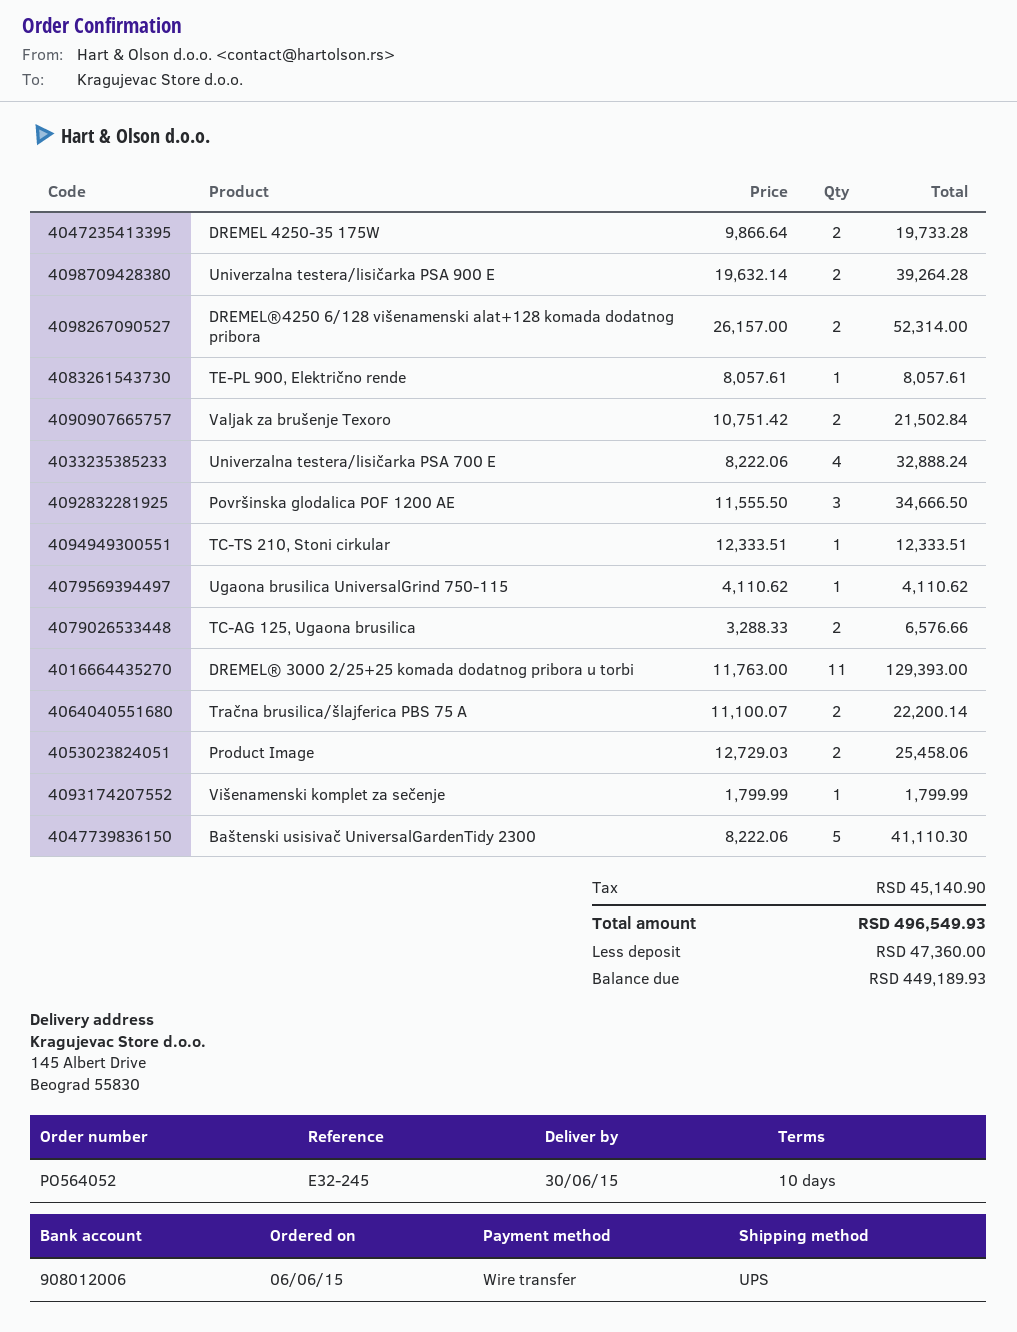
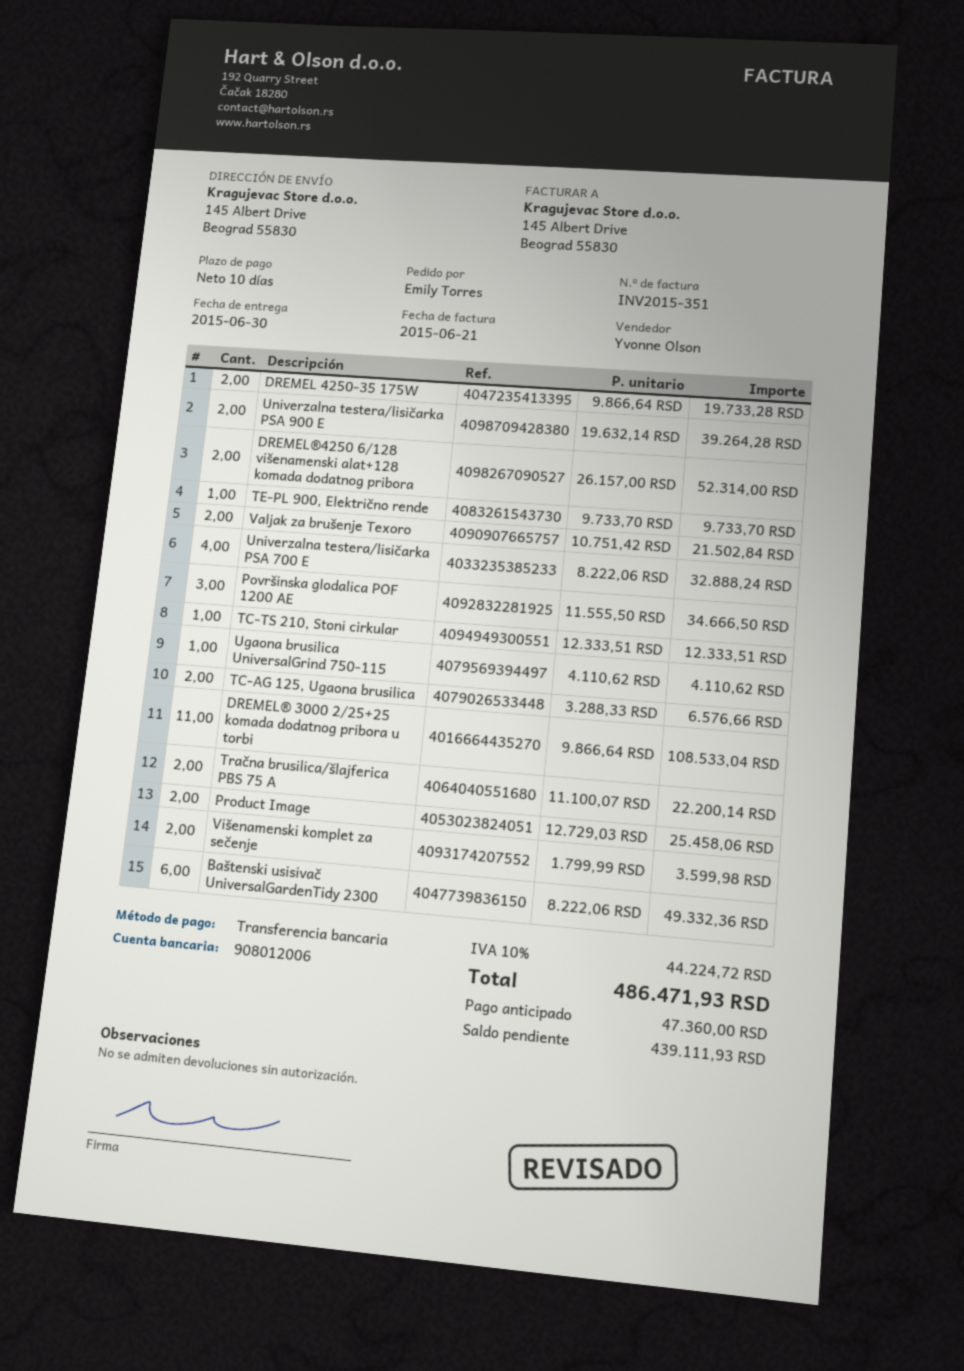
TE-PL 900, Električno rende: 1 x 8057.61 = 8057.61 -> 1 x 9733.70 = 9733.70
DREMEL® 3000 2/25+25 komada dodatnog pribora u torbi: 11 x 11763.00 = 129393.00 -> 11 x 9866.64 = 108533.04
Višenamenski komplet za sečenje: 1 x 1799.99 = 1799.99 -> 2 x 1799.99 = 3599.98
Baštenski usisivač UniversalGardenTidy 2300: 5 x 8222.06 = 41110.30 -> 6 x 8222.06 = 49332.36
tax: 45140.90 -> 44224.72
total: 496549.93 -> 486471.93
balance: 449189.93 -> 439111.93

